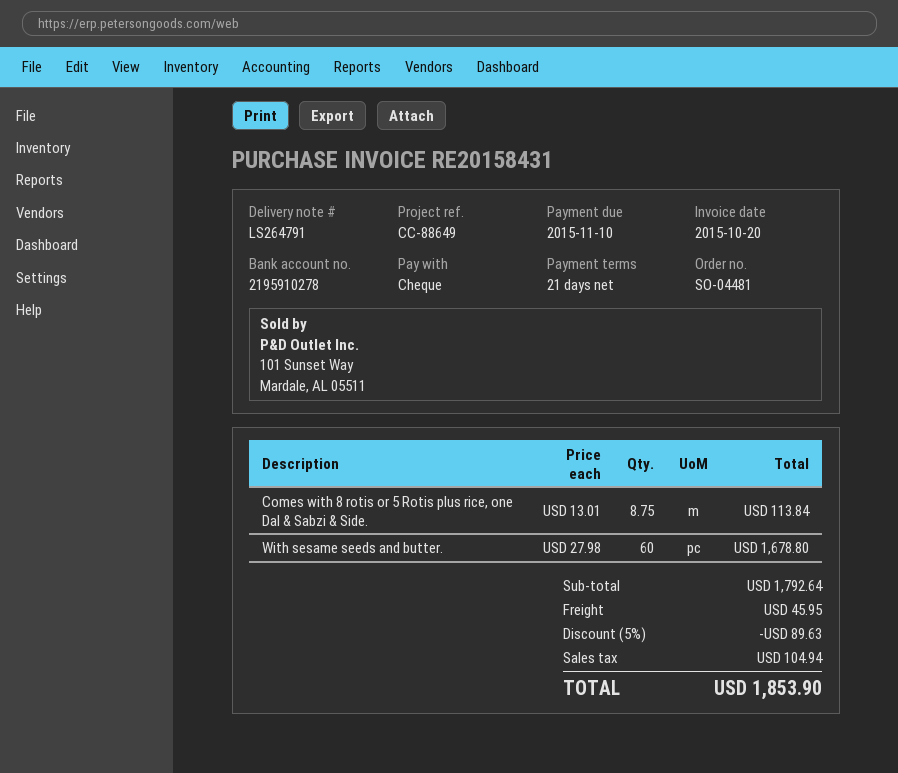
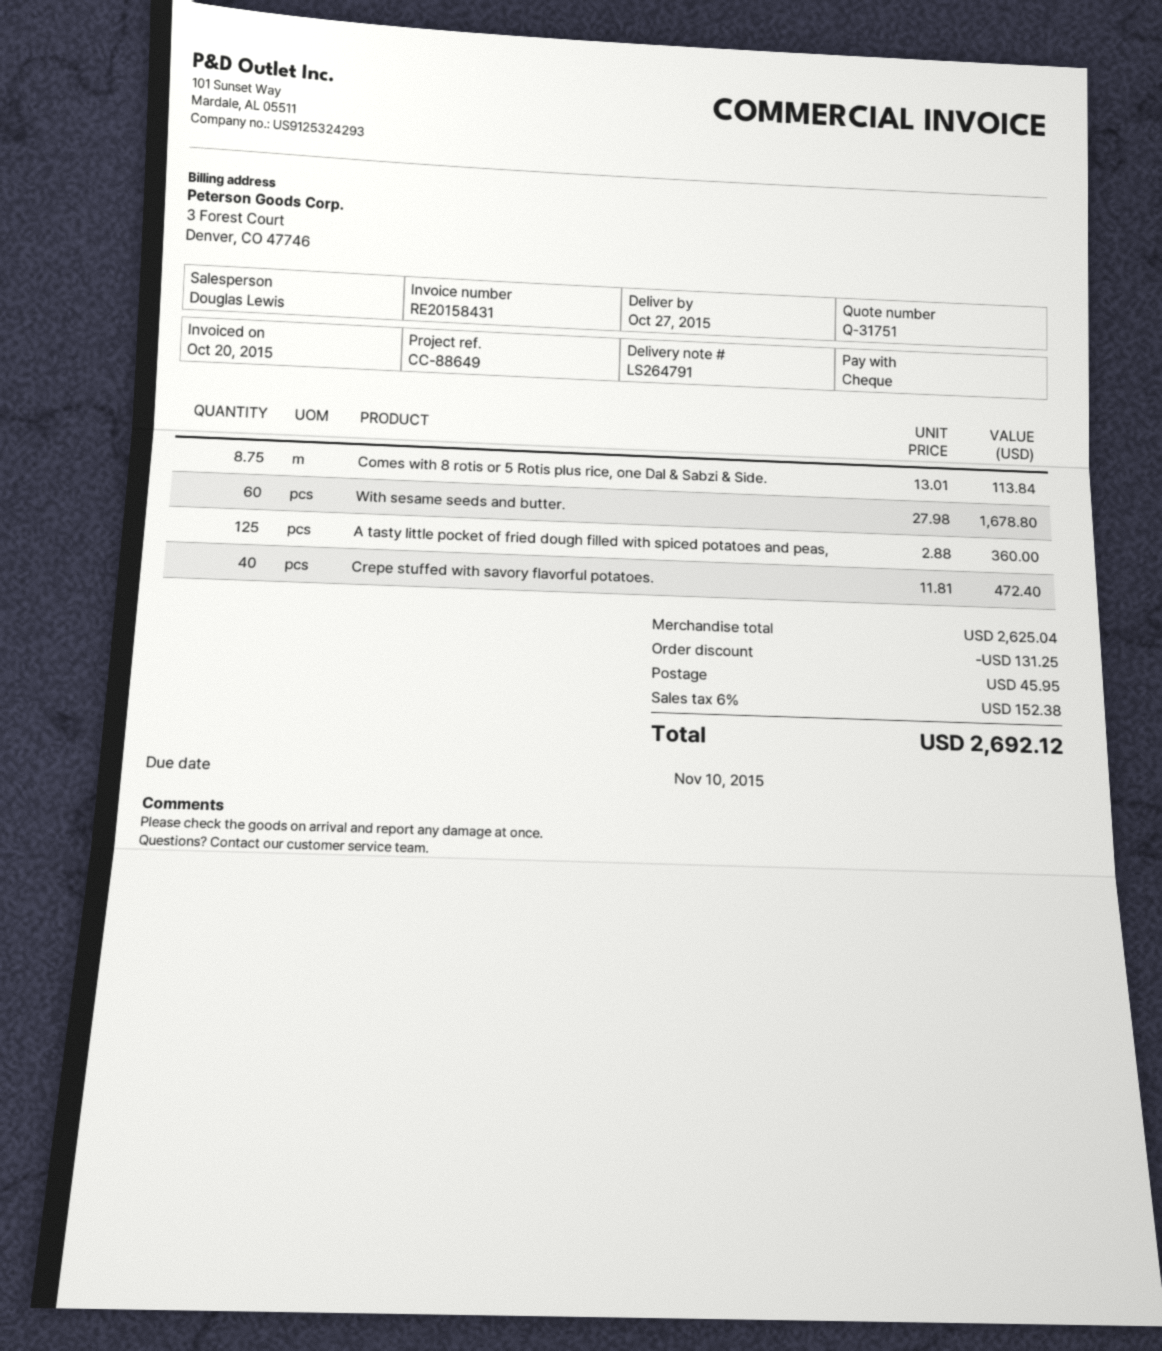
A tasty little pocket of fried dough filled with spiced potatoes and peas,: none -> 125 x 2.88 = 360.00
Crepe stuffed with savory flavorful potatoes.: none -> 40 x 11.81 = 472.40
subtotal: 1792.64 -> 2625.04
discount: 89.63 -> 131.25
tax: 104.94 -> 152.38
total: 1853.90 -> 2692.12

